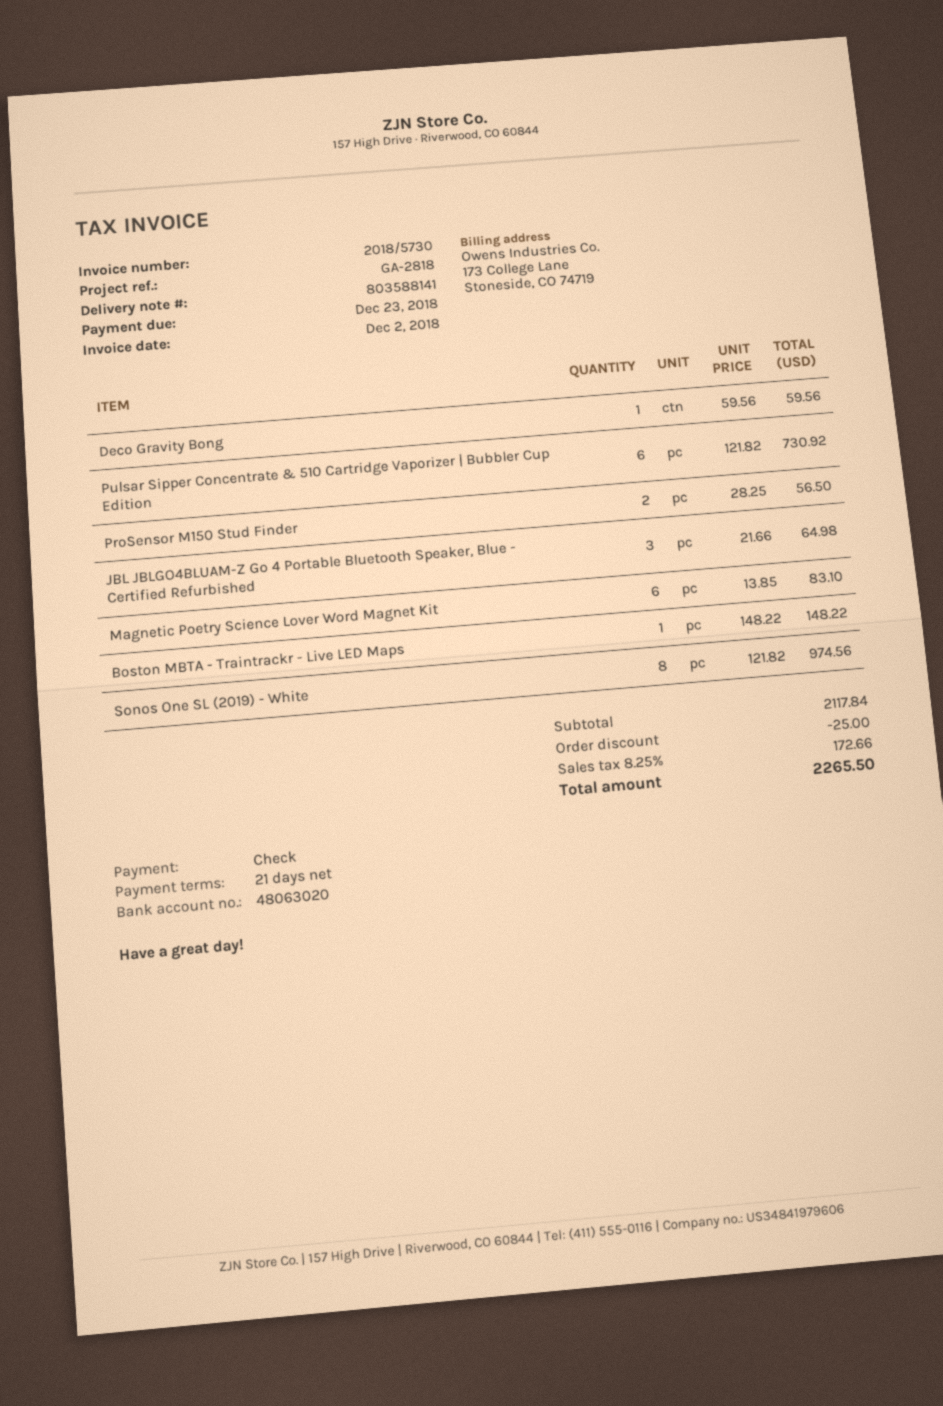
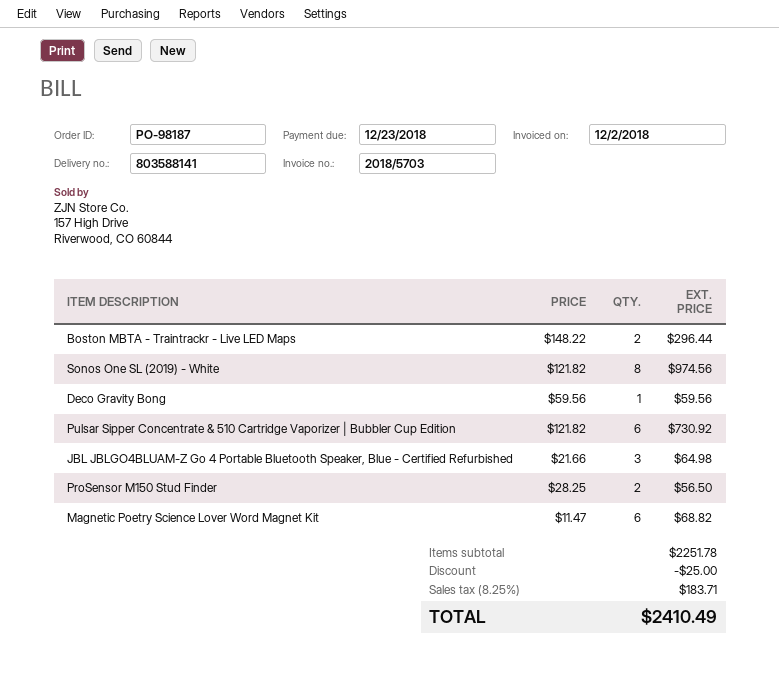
invoice number: 2018/5730 -> 2018/5703
Magnetic Poetry Science Lover Word Magnet Kit: 6 x 13.85 = 83.10 -> 6 x 11.47 = 68.82
Boston MBTA - Traintrackr - Live LED Maps: 1 x 148.22 = 148.22 -> 2 x 148.22 = 296.44
subtotal: 2117.84 -> 2251.78
tax: 8.25% = 172.66 -> 8.25% = 183.71
total: 2265.50 -> 2410.49

